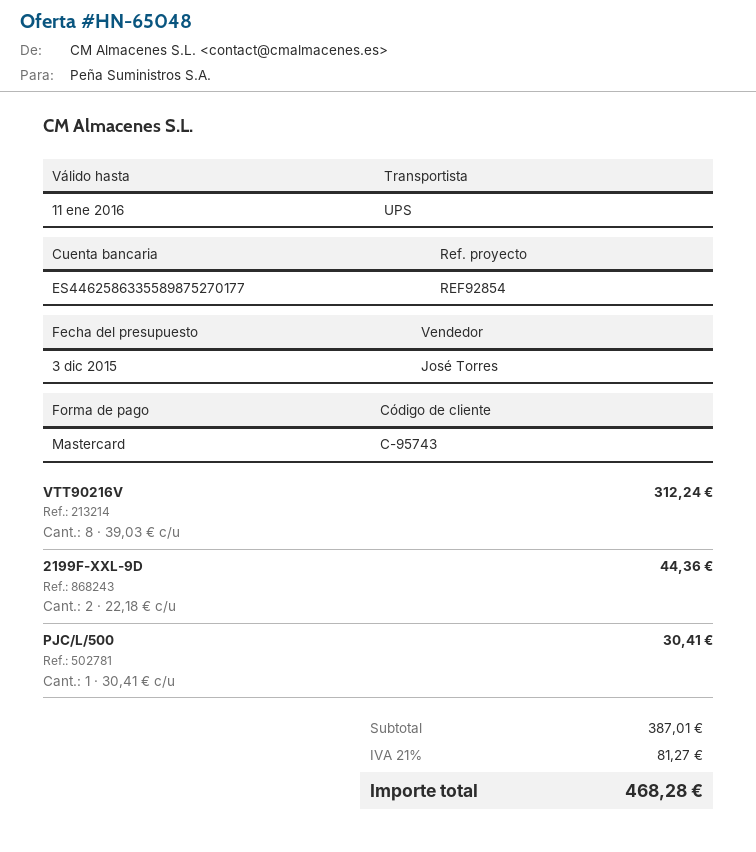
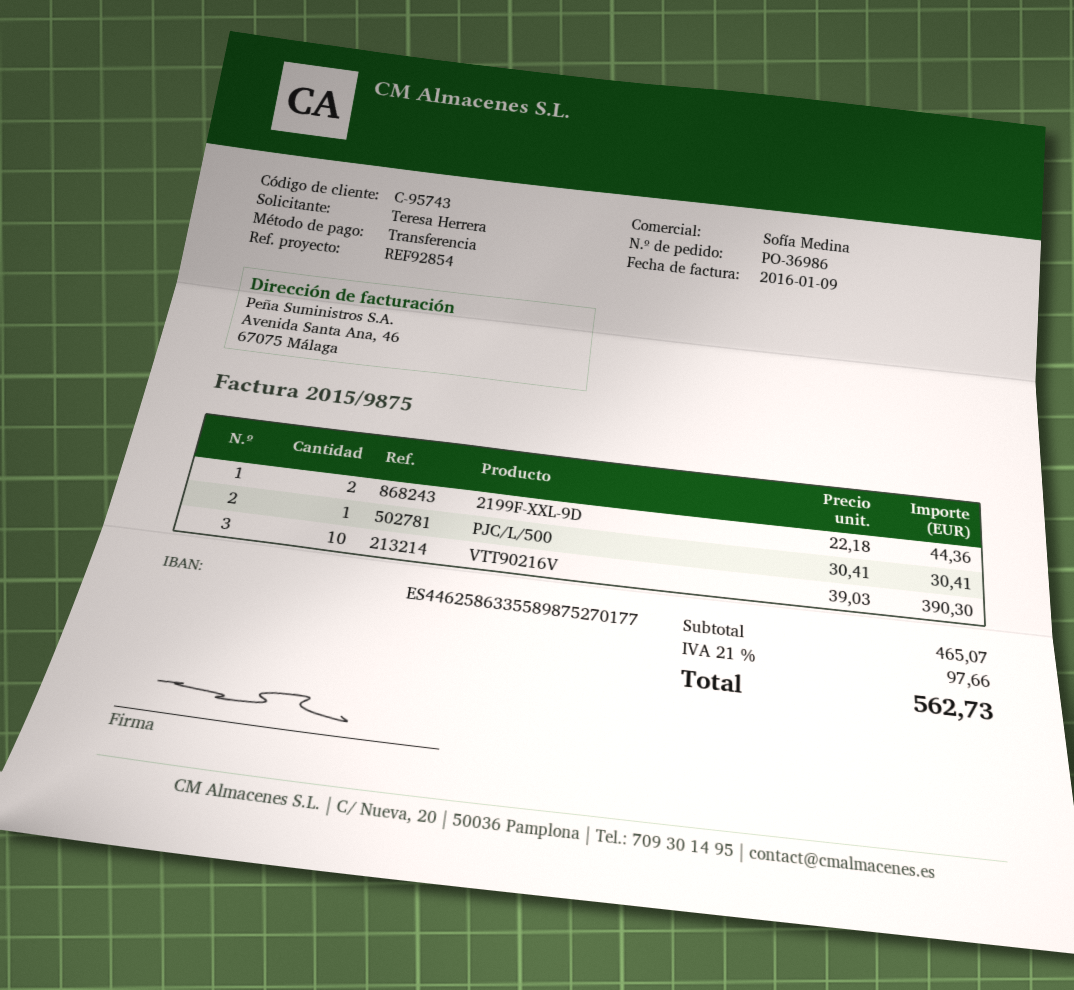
sales rep: José Torres -> Sofía Medina
payment method: Mastercard -> bank transfer
VTT90216V: 8 x 39.03 = 312.24 -> 10 x 39.03 = 390.30
subtotal: 387.01 -> 465.07
tax: 21% = 81.27 -> 21% = 97.66
total: 468.28 -> 562.73

